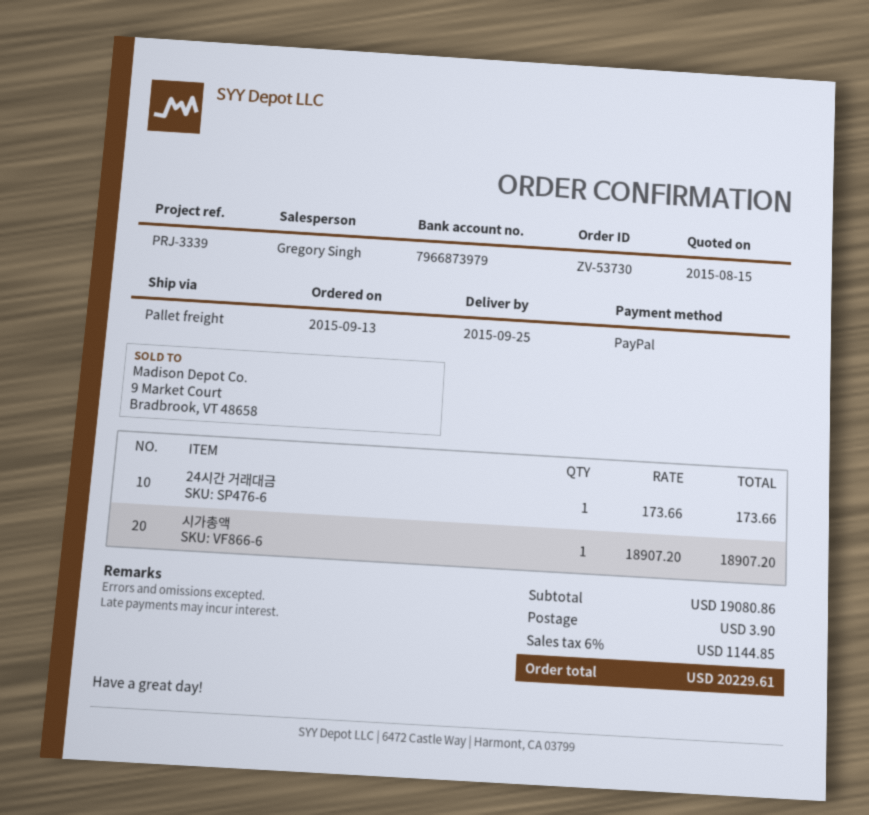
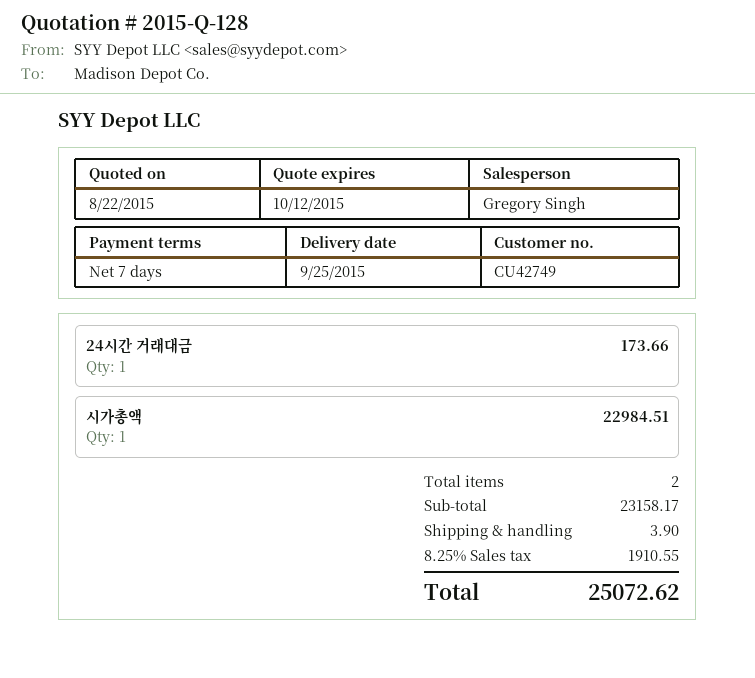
quote date: 2015-08-15 -> 2015-08-22
시가총액: 1 for 18907.20 -> 1 for 22984.51
subtotal: 19080.86 -> 23158.17
tax: 6% = 1144.85 -> 8.25% = 1910.55
total: 20229.61 -> 25072.62

